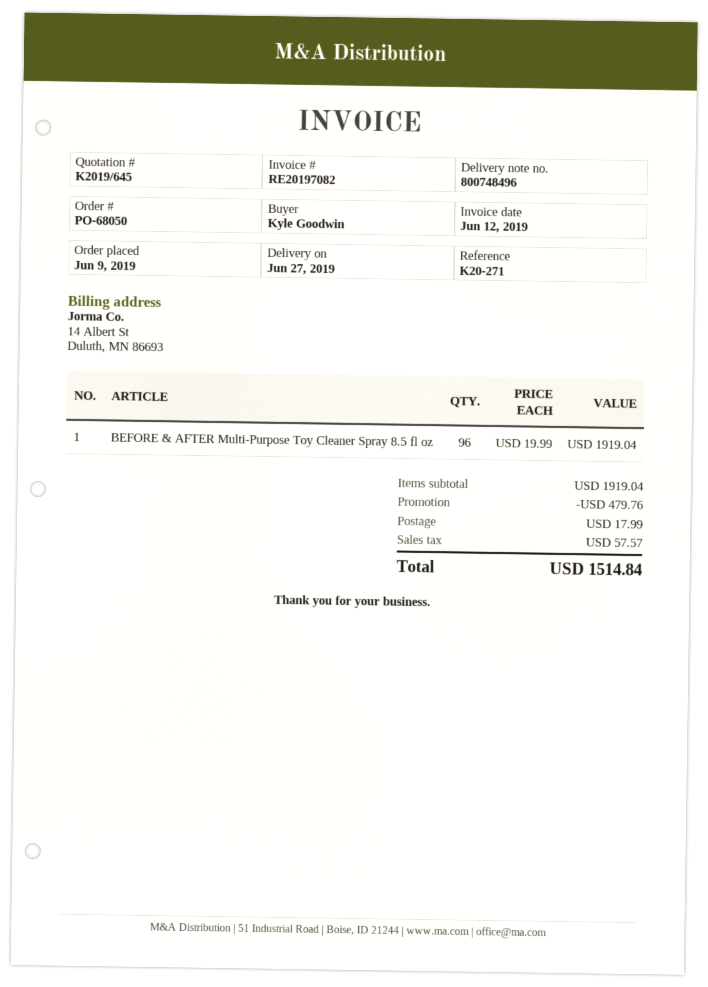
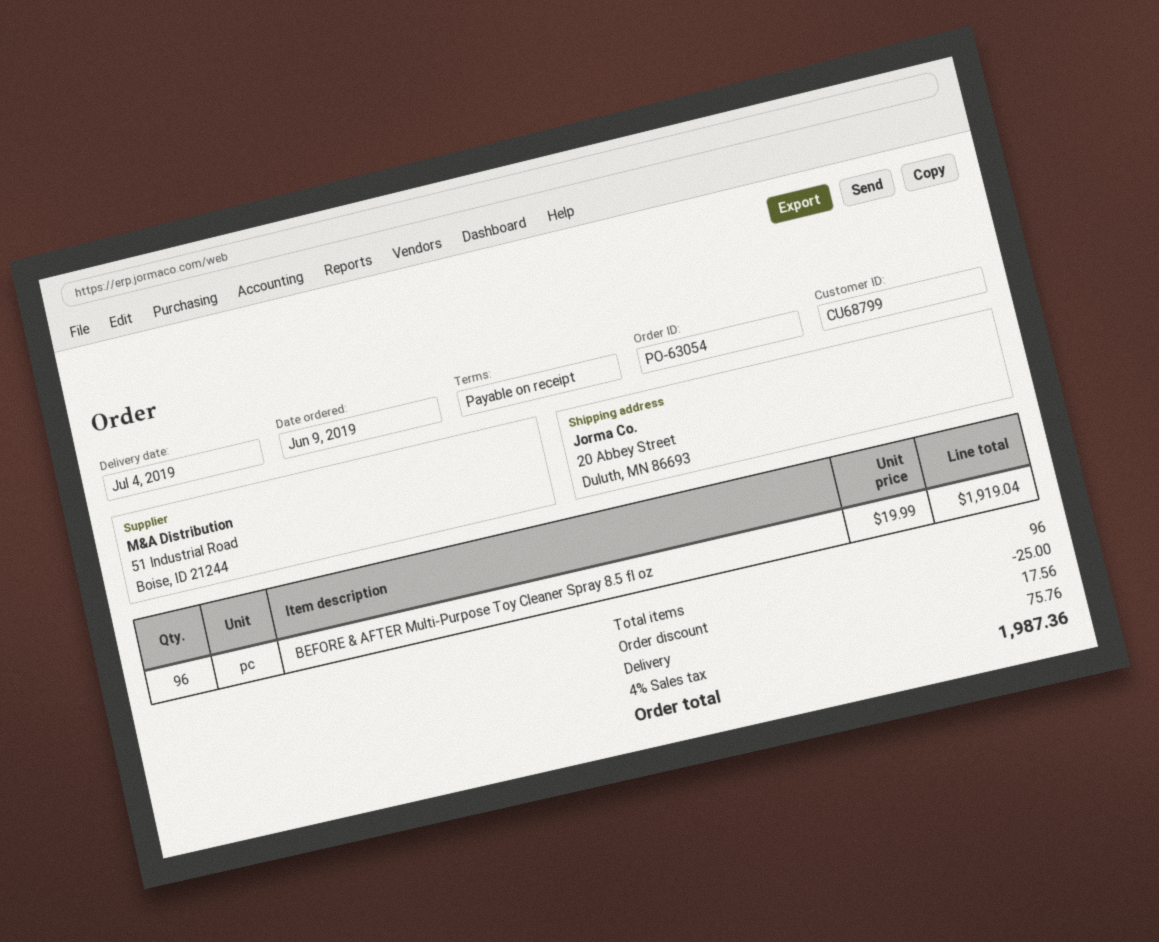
order number: PO-68050 -> PO-63054
delivery date: 2019-06-27 -> 2019-07-04
discount: 479.76 -> 25.00
shipping: 17.99 -> 17.56
tax: 57.57 -> 75.76
total: 1514.84 -> 1987.36

